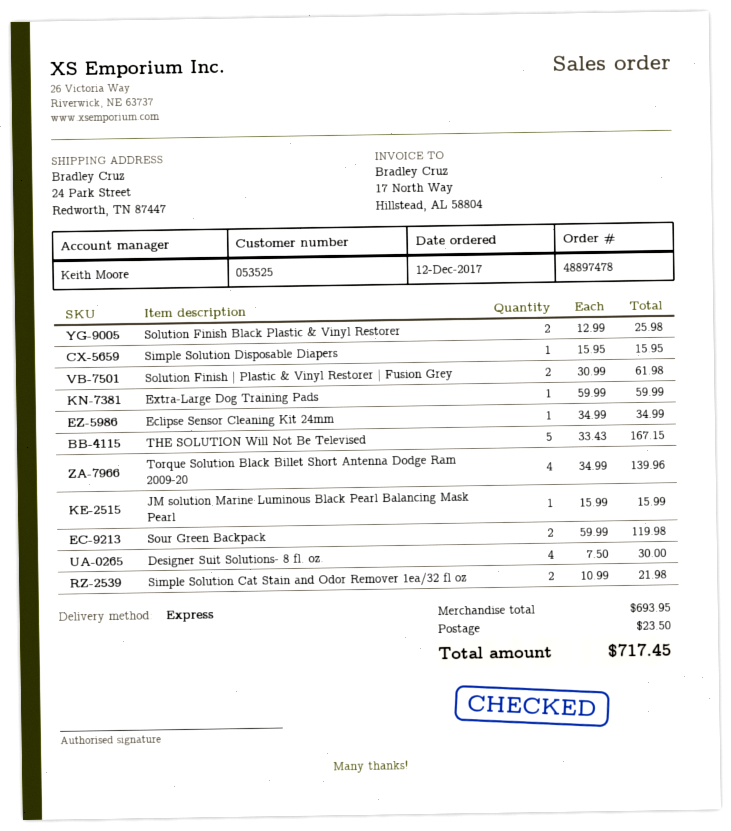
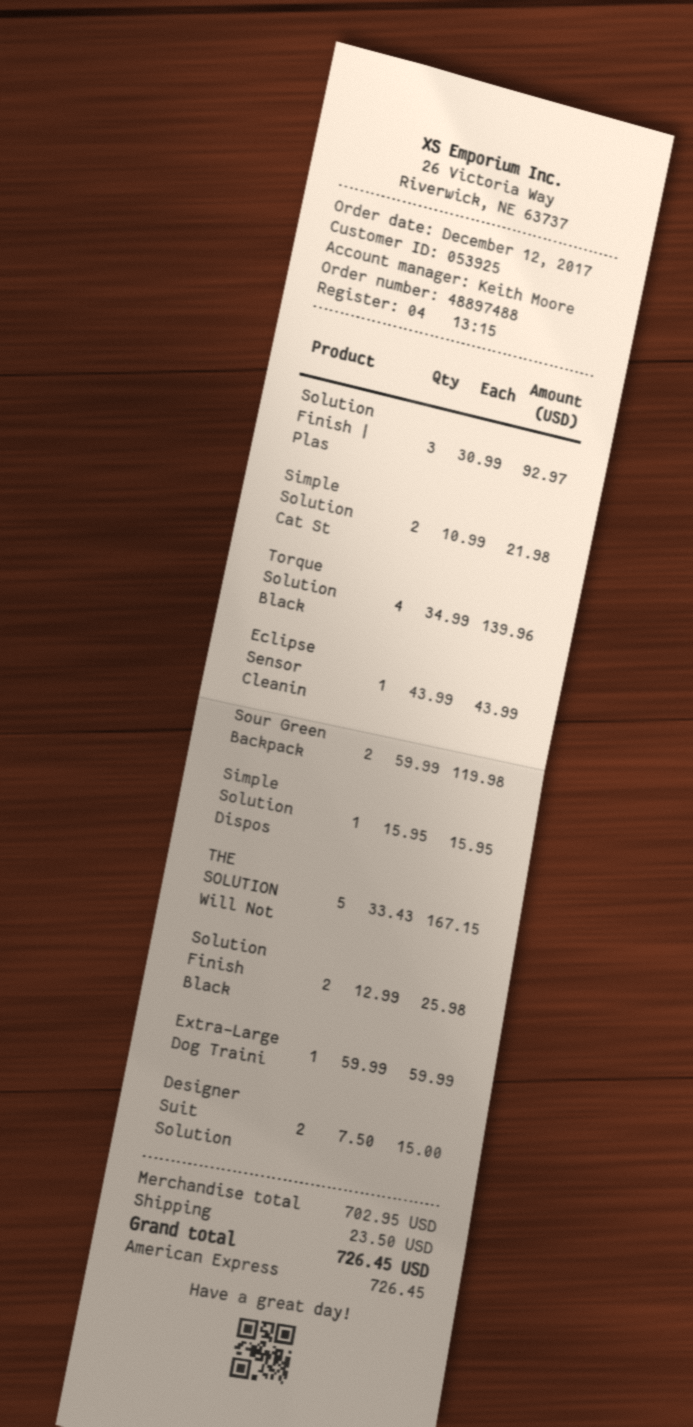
order number: 48897478 -> 48897488
customer number: 053525 -> 053925
Solution Finish | Plastic & Vinyl Restorer | Fusion Grey: 2 x 30.99 = 61.98 -> 3 x 30.99 = 92.97
Eclipse Sensor Cleaning Kit 24mm: 1 x 34.99 = 34.99 -> 1 x 43.99 = 43.99
JM solution Marine Luminous Black Pearl Balancing Mask Pearl: 1 x 15.99 = 15.99 -> none
Designer Suit Solutions- 8 fl. oz.: 4 x 7.50 = 30.00 -> 2 x 7.50 = 15.00
subtotal: 693.95 -> 702.95
total: 717.45 -> 726.45

